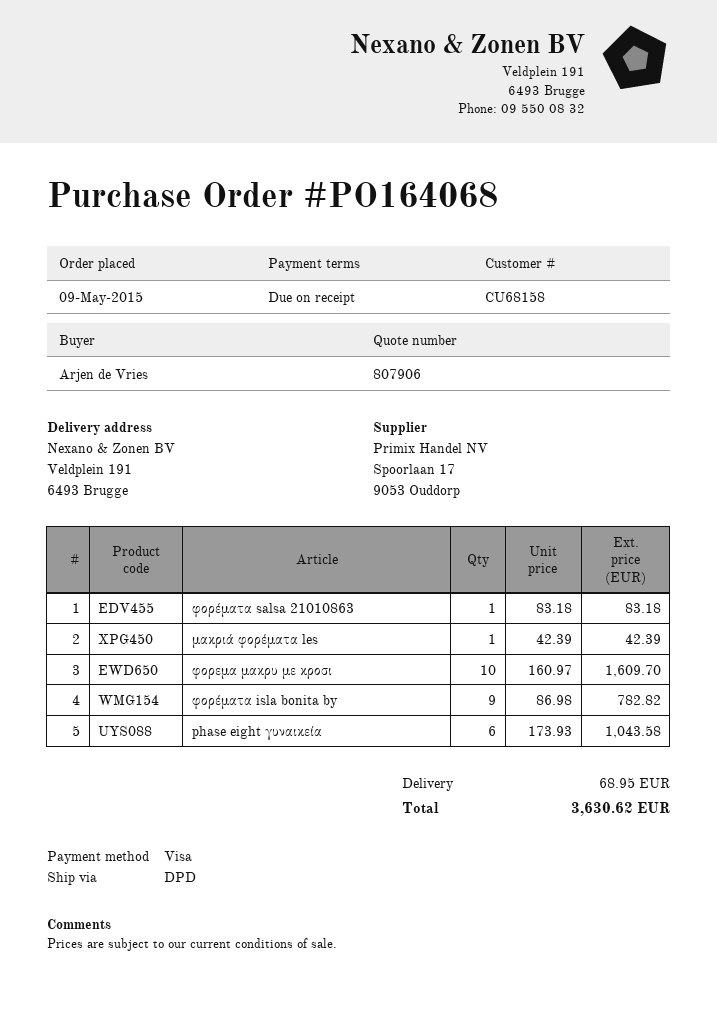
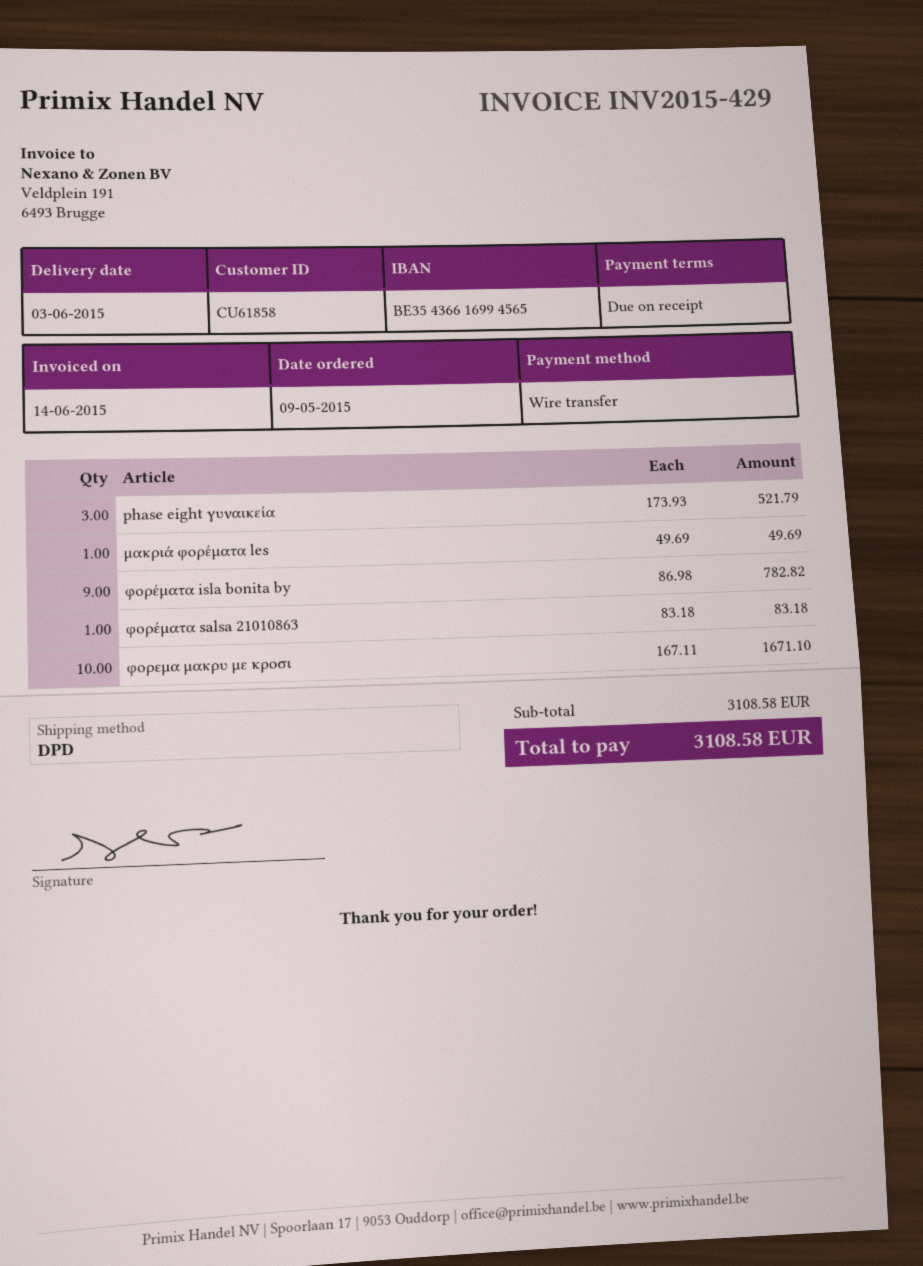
customer number: CU68158 -> CU61858
payment method: Visa -> bank transfer
μακριά φορέματα les: 1 x 42.39 = 42.39 -> 1 x 49.69 = 49.69
φορεμα μακρυ με κροσι: 10 x 160.97 = 1609.70 -> 10 x 167.11 = 1671.10
phase eight γυναικεία: 6 x 173.93 = 1043.58 -> 3 x 173.93 = 521.79
shipping: 68.95 -> none
total: 3630.62 -> 3108.58

